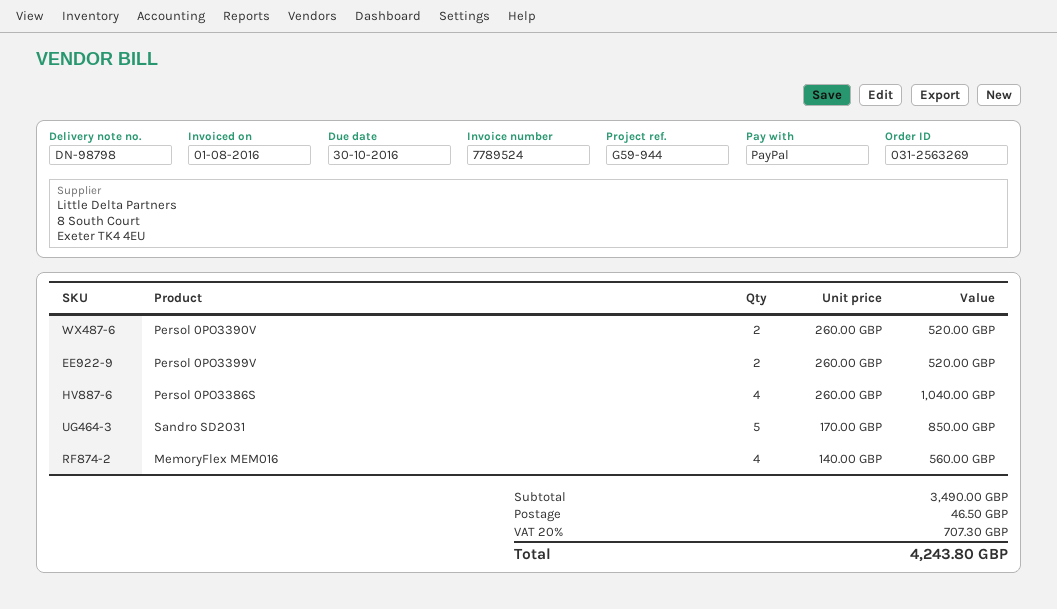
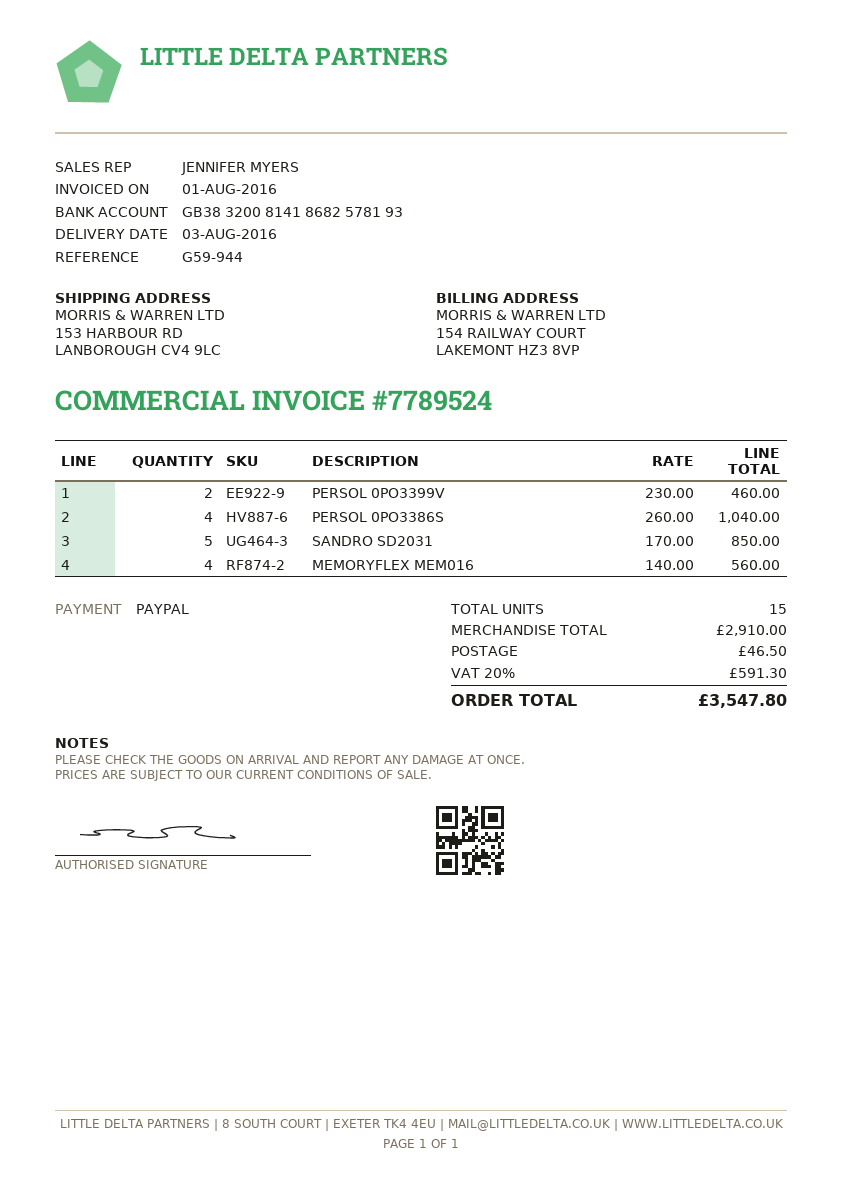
Persol 0PO3390V: 2 x 260.00 = 520.00 -> none
Persol 0PO3399V: 2 x 260.00 = 520.00 -> 2 x 230.00 = 460.00
subtotal: 3490.00 -> 2910.00
tax: 20% = 707.30 -> 20% = 591.30
total: 4243.80 -> 3547.80

